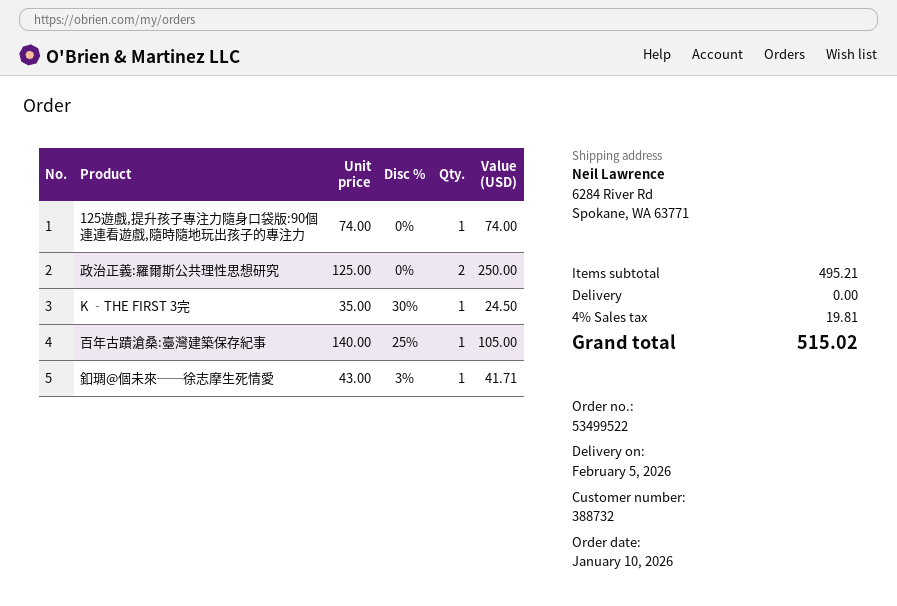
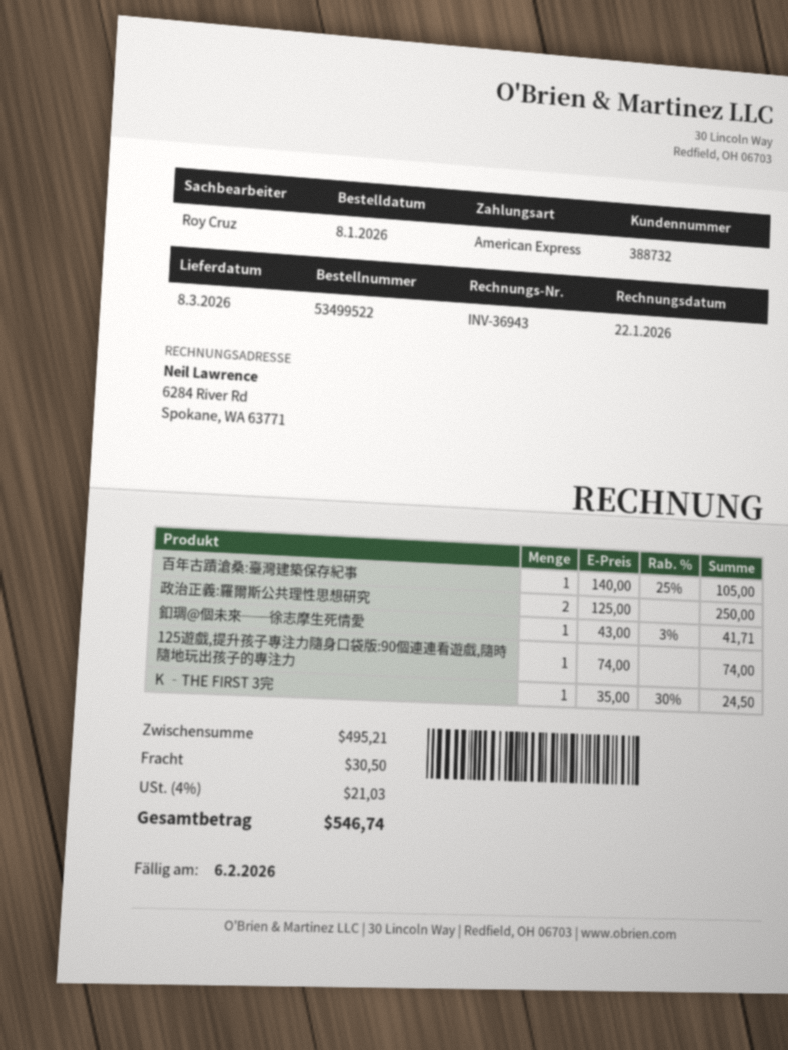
order date: 2026-01-10 -> 2026-01-08
delivery date: 2026-02-05 -> 2026-03-08
shipping: 0.00 -> 30.50
tax: 4% = 19.81 -> 4% = 21.03
total: 515.02 -> 546.74

